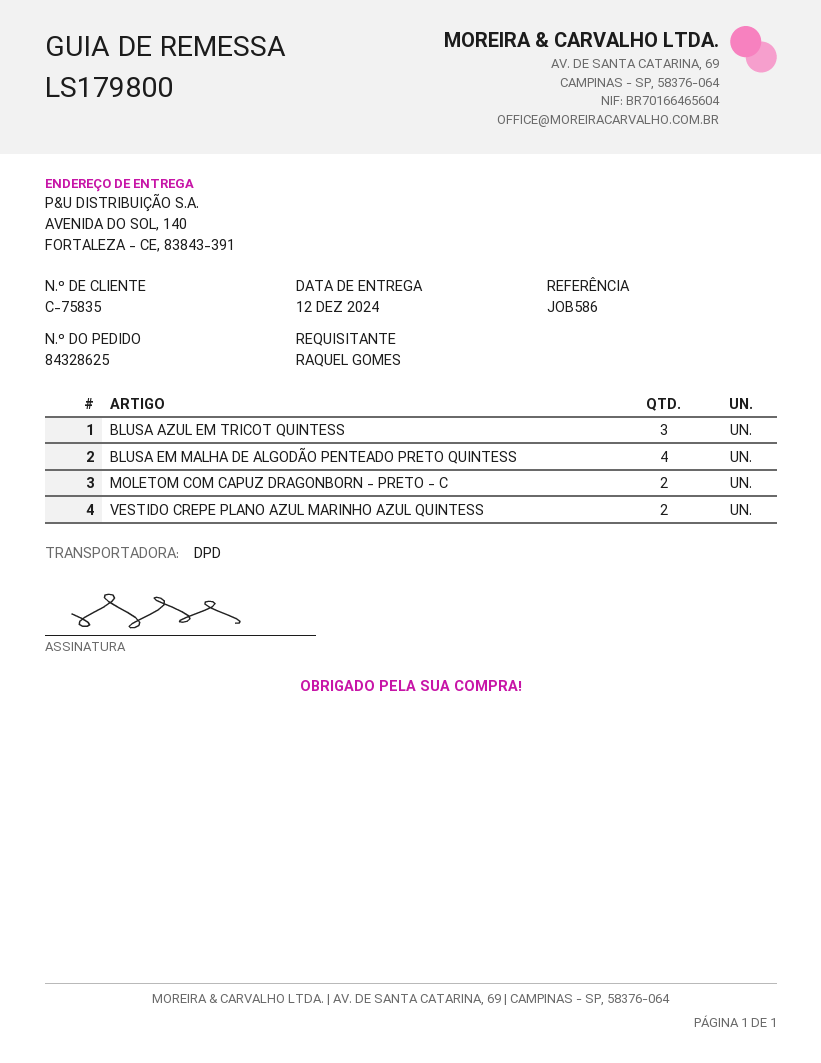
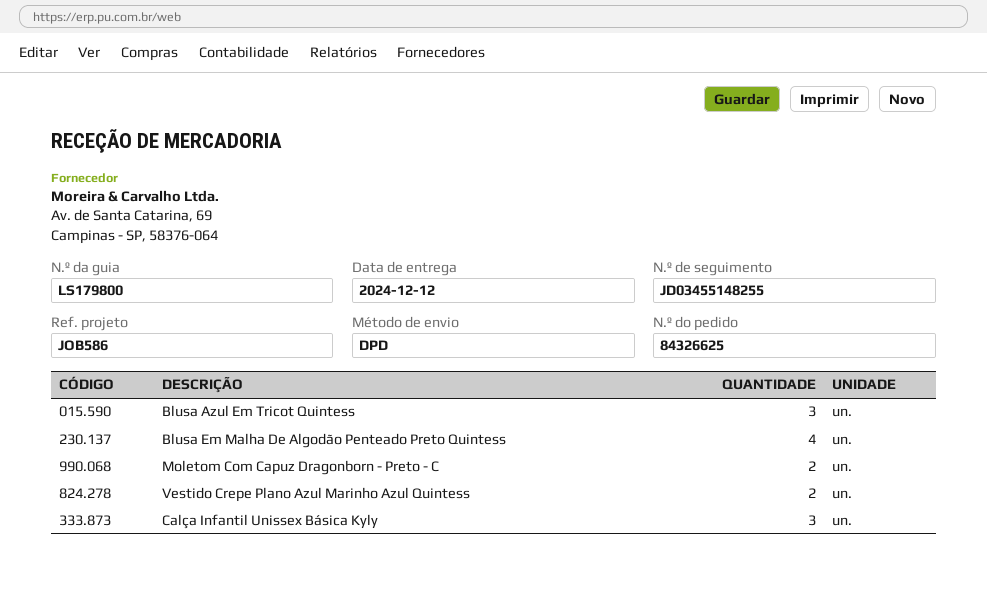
order number: 84328625 -> 84326625
Calça Infantil Unissex Básica Kyly: none -> 3

